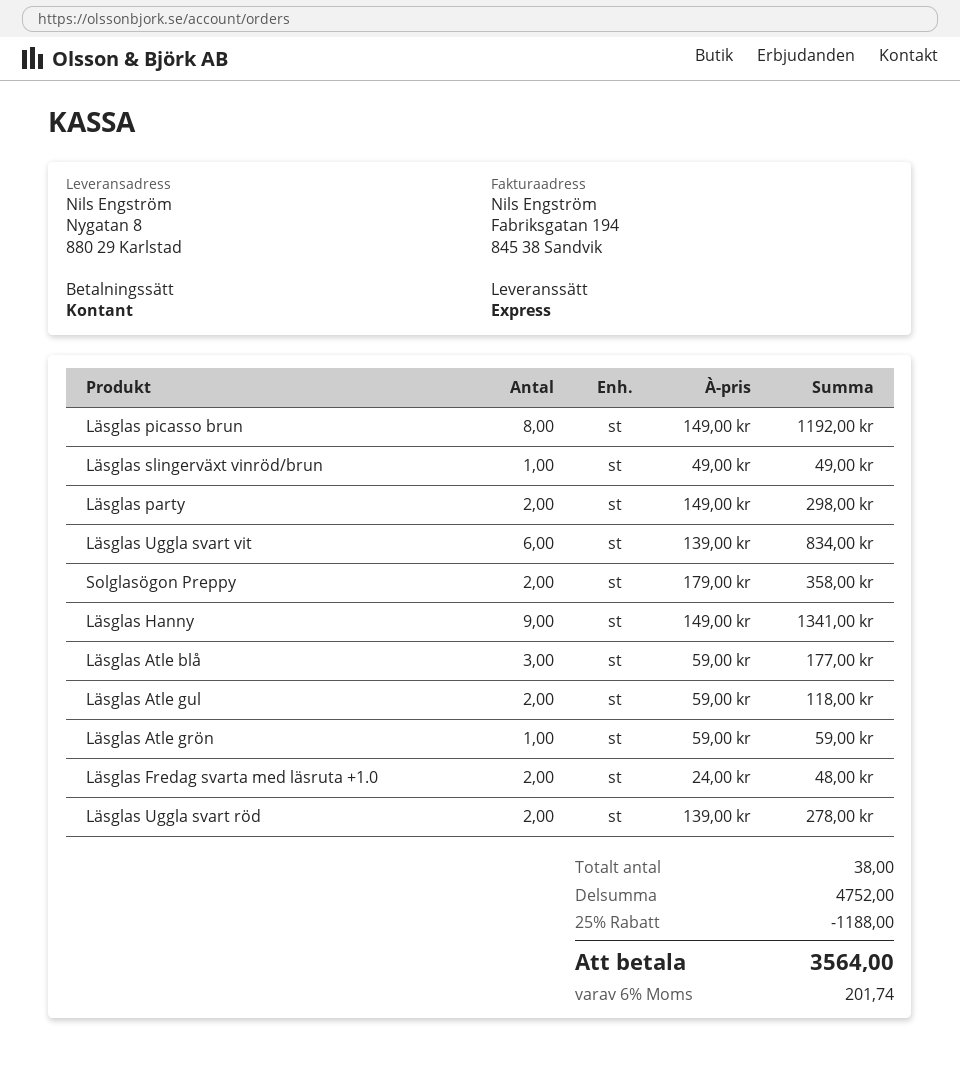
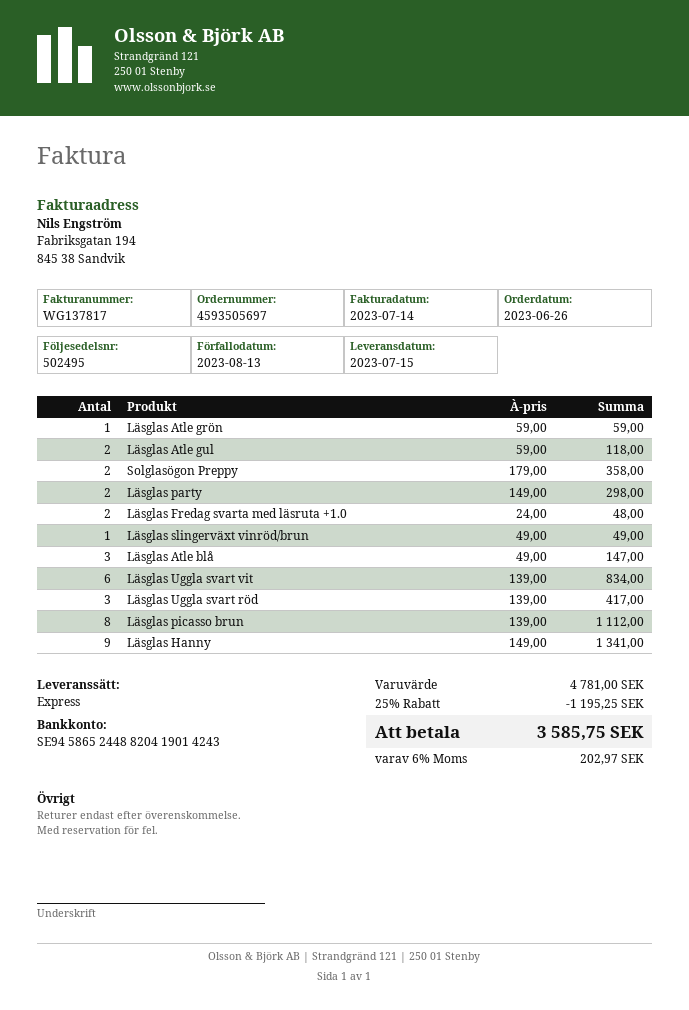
Läsglas picasso brun: 8 x 149.00 = 1192.00 -> 8 x 139.00 = 1112.00
Läsglas Atle blå: 3 x 59.00 = 177.00 -> 3 x 49.00 = 147.00
Läsglas Uggla svart röd: 2 x 139.00 = 278.00 -> 3 x 139.00 = 417.00
subtotal: 4752.00 -> 4781.00
discount: 25% = 1188.00 -> 25% = 1195.25
tax: 6% = 201.74 -> 6% = 202.97
total: 3564.00 -> 3585.75

